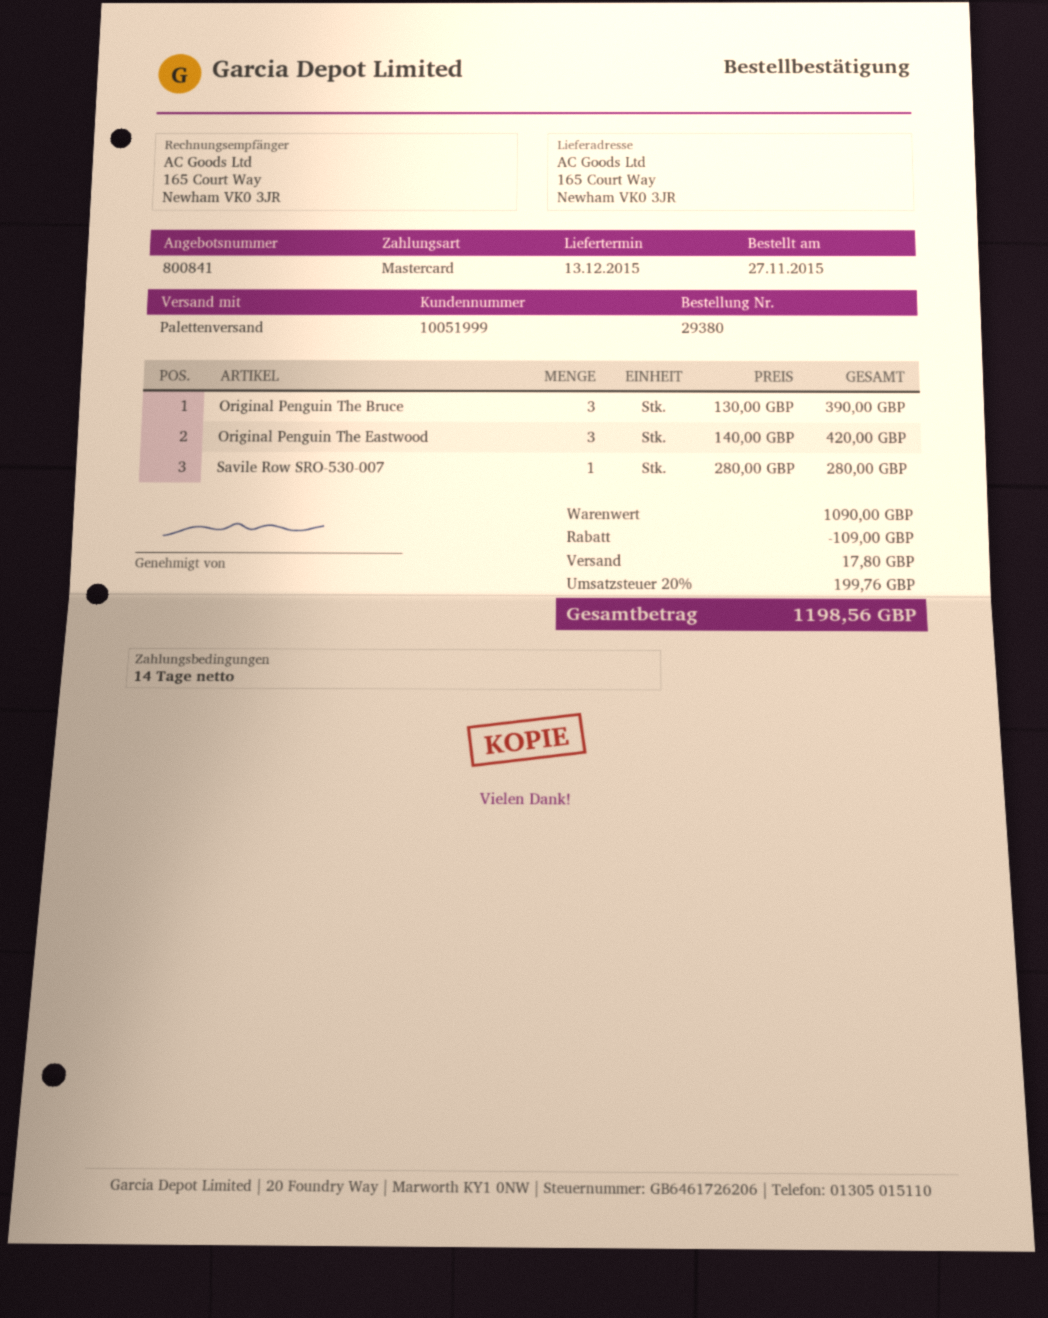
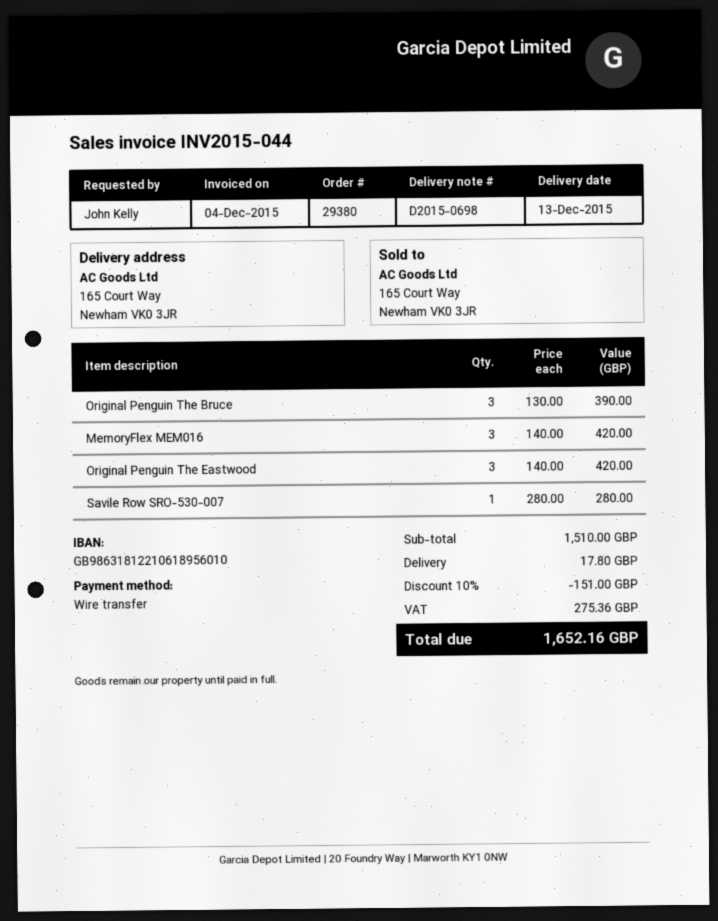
payment method: Mastercard -> bank transfer
MemoryFlex MEM016: none -> 3 x 140.00 = 420.00
subtotal: 1090.00 -> 1510.00
discount: 109.00 -> 151.00
tax: 199.76 -> 275.36
total: 1198.56 -> 1652.16

